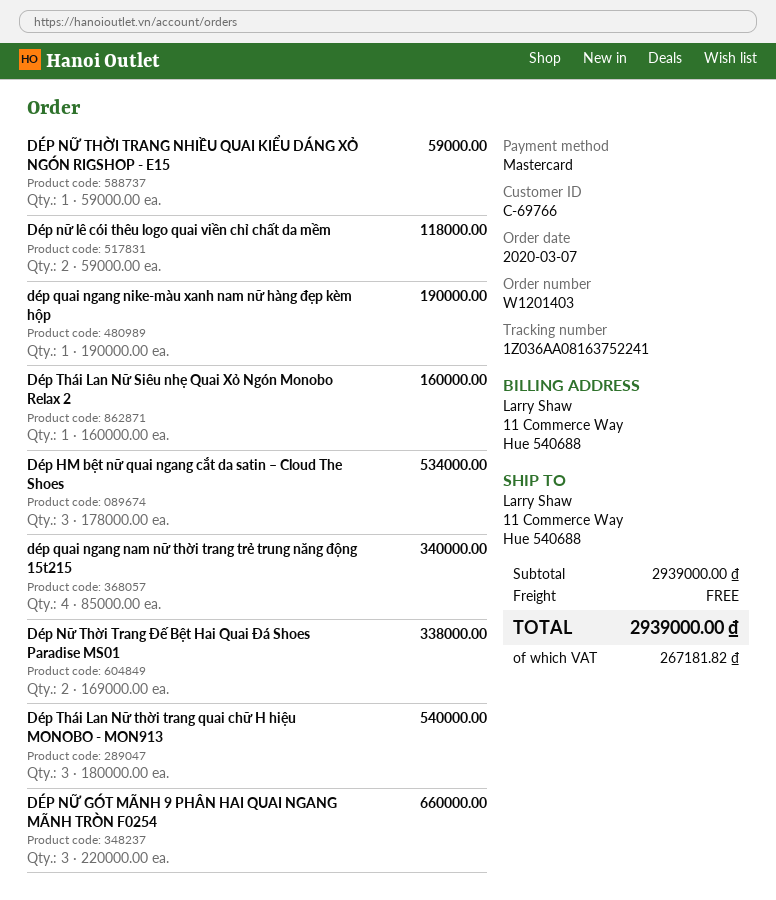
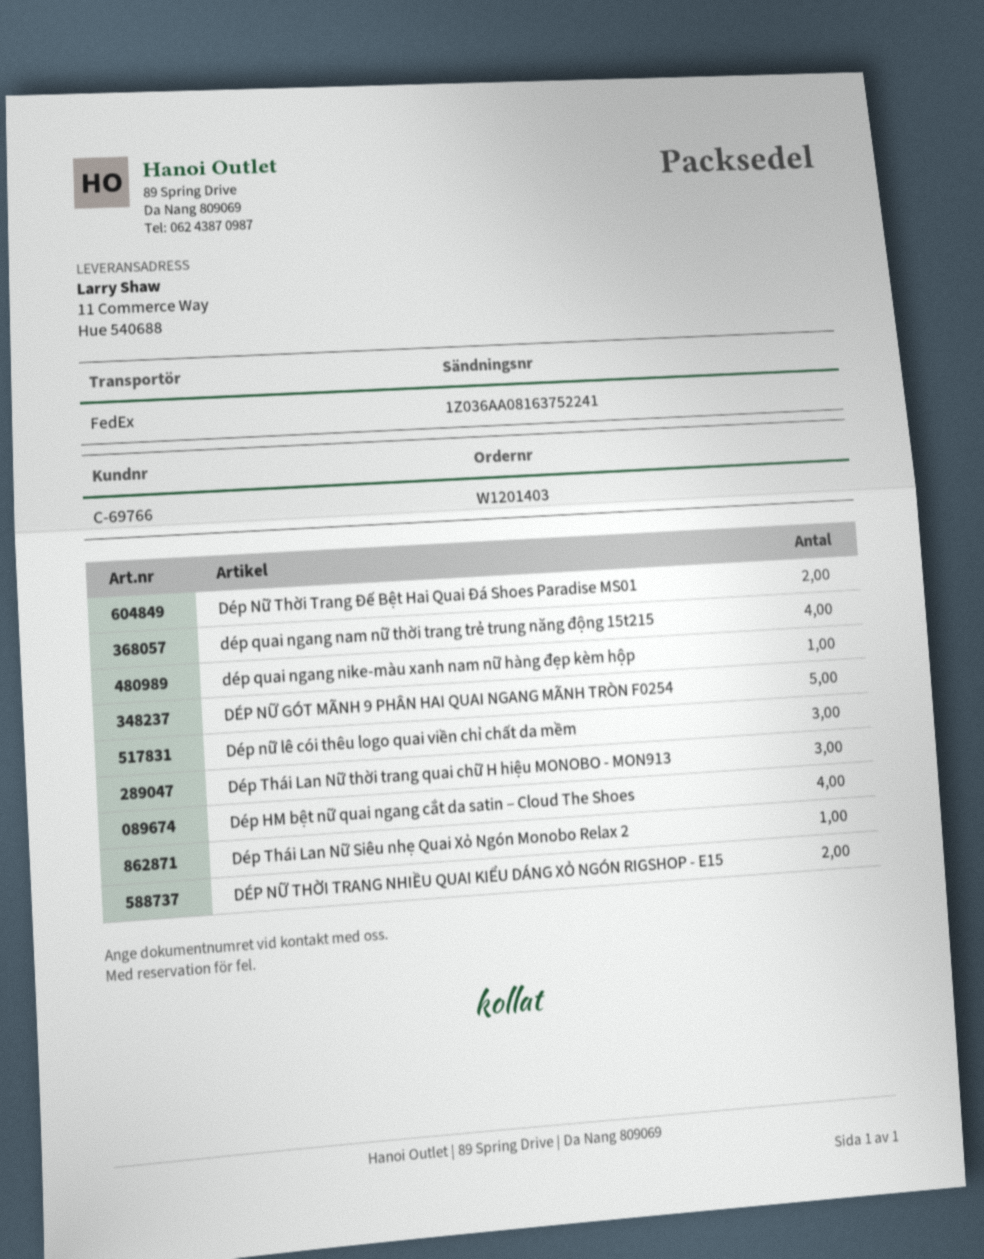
DÉP NỮ THỜI TRANG NHIỀU QUAI KIỂU DÁNG XỎ NGÓN RIGSHOP - E15: 1 -> 2
Dép nữ lê cói thêu logo quai viền chỉ chất da mềm: 2 -> 3
Dép HM bệt nữ quai ngang cắt da satin – Cloud The Shoes: 3 -> 4
DÉP NỮ GÓT MÃNH 9 PHÂN HAI QUAI NGANG MÃNH TRÒN F0254: 3 -> 5

